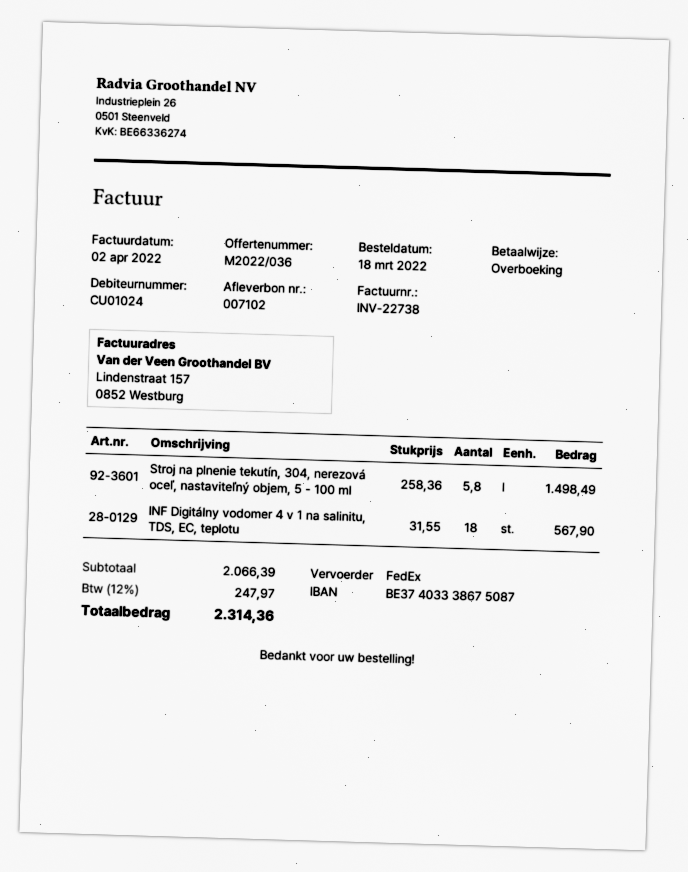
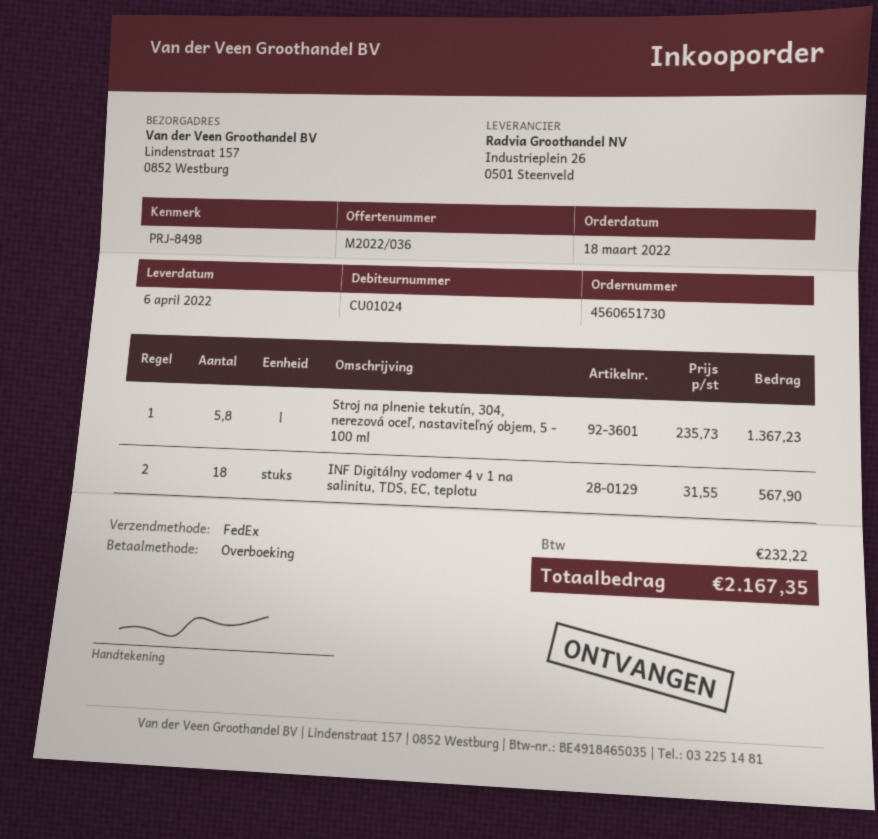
Stroj na plnenie tekutín, 304, nerezová oceľ, nastaviteľný objem, 5 - 100 ml: 5.8 x 258.36 = 1498.49 -> 5.8 x 235.73 = 1367.23
tax: 247.97 -> 232.22
total: 2314.36 -> 2167.35

